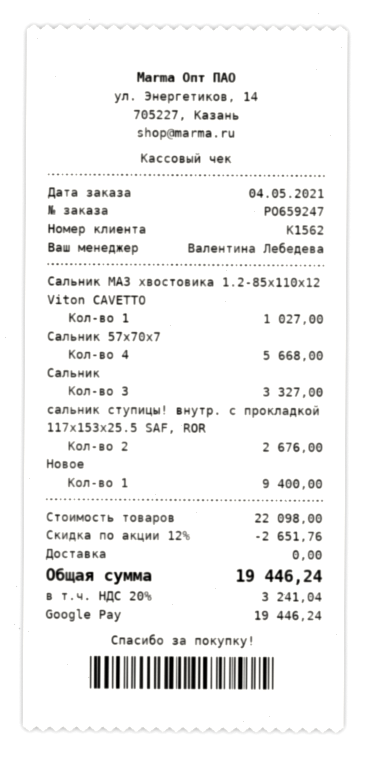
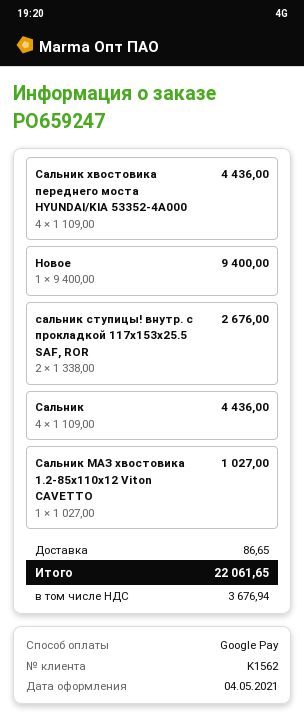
Сальник 57x70x7: 4 for 5668.00 -> none
Сальник: 3 for 3327.00 -> 4 for 4436.00
Сальник хвостовика переднего моста HYUNDAI/KIA 53352-4A000: none -> 4 for 4436.00
discount: 12% = 2651.76 -> none
shipping: 0.00 -> 86.65
tax: 3241.04 -> 3676.94
total: 19446.24 -> 22061.65

